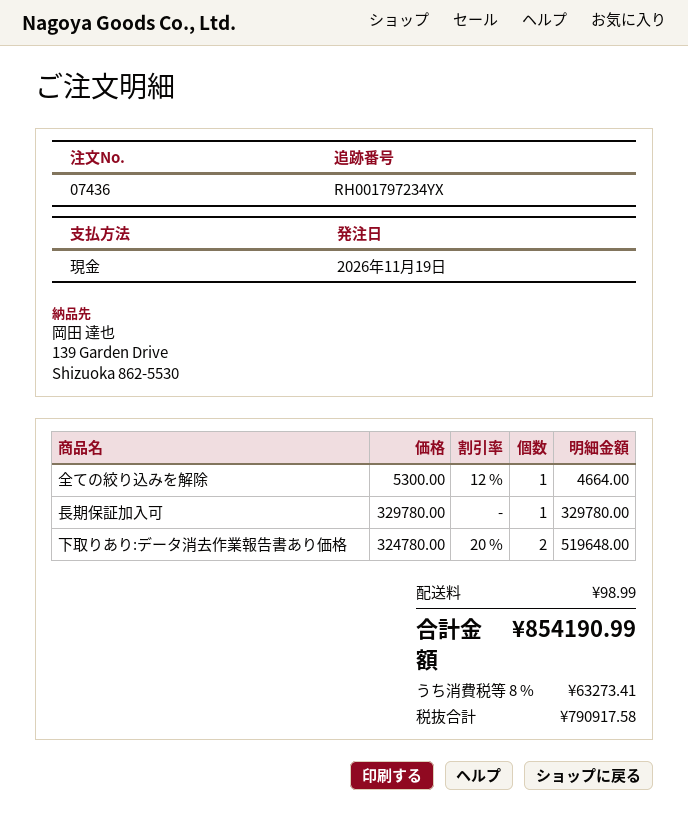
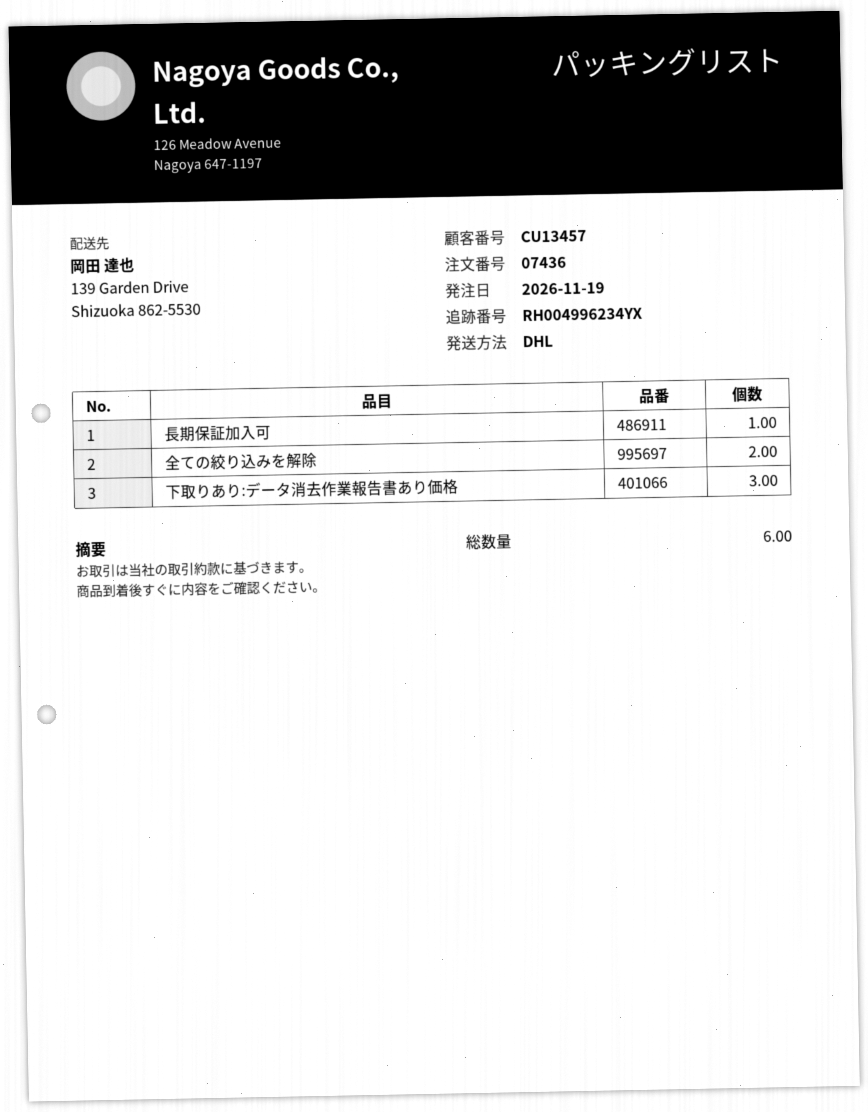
tracking number: RH001797234YX -> RH004996234YX
全ての絞り込みを解除: 1 -> 2
下取りあり:データ消去作業報告書あり価格: 2 -> 3

